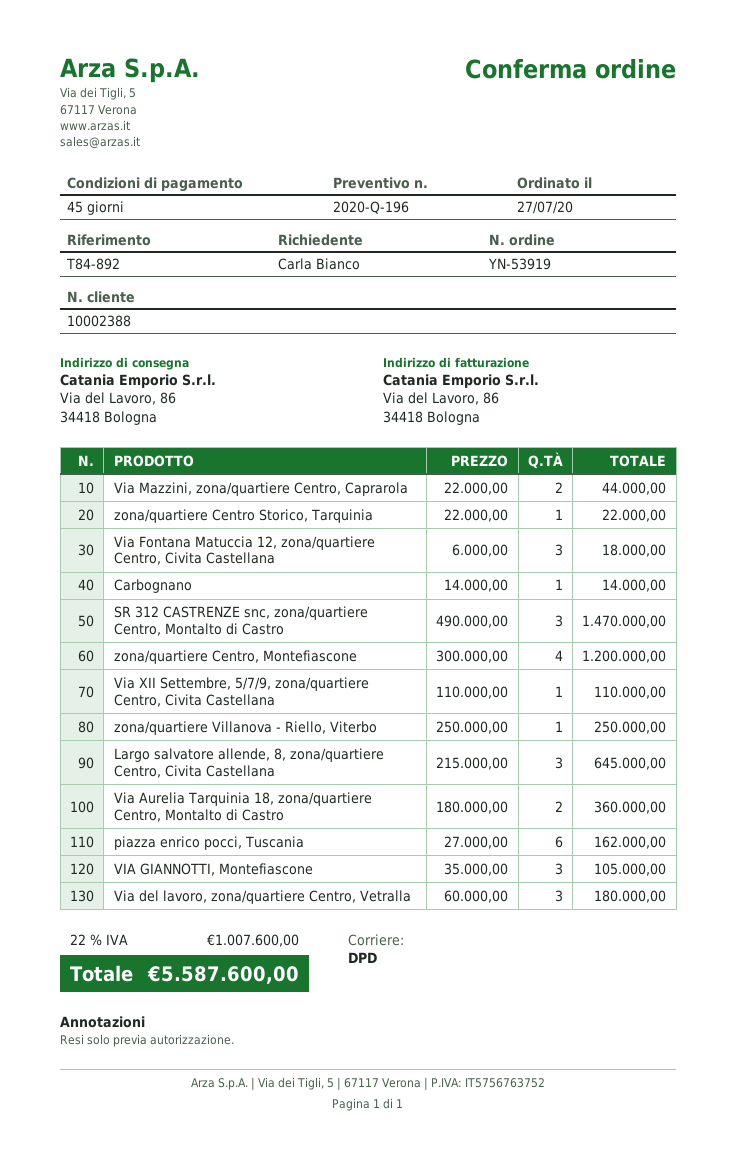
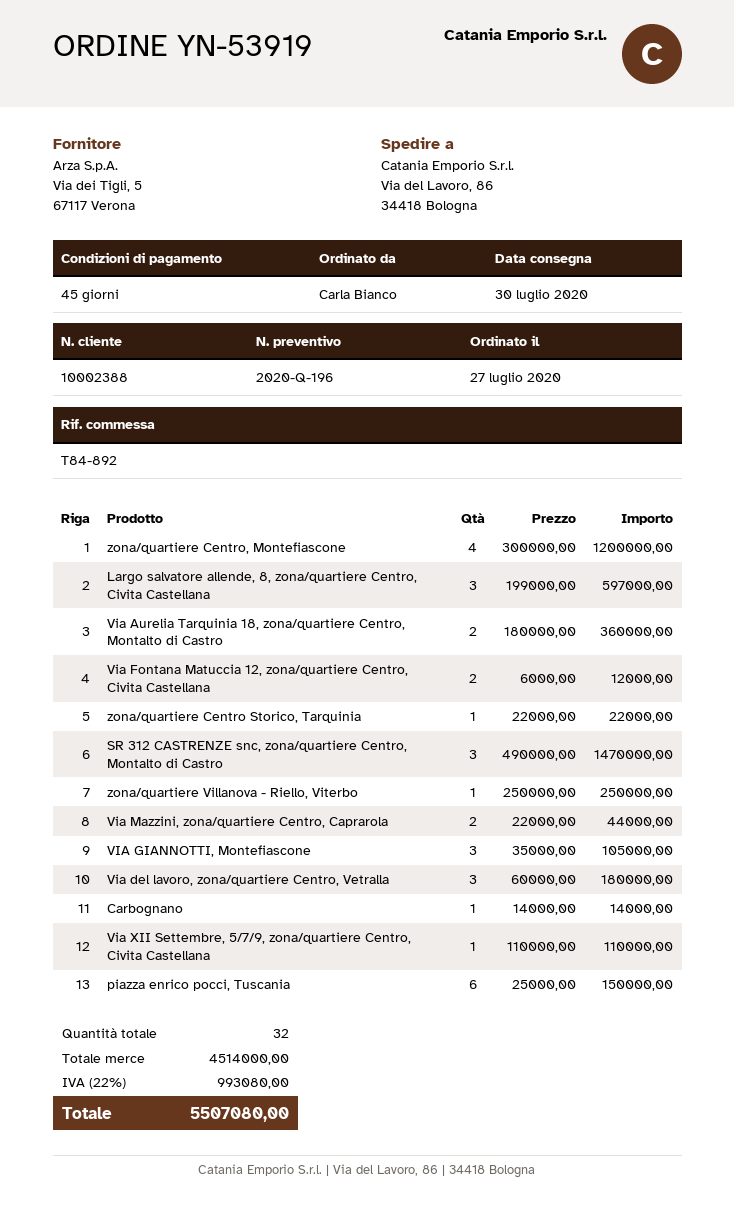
Via Fontana Matuccia 12, zona/quartiere Centro, Civita Castellana: 3 x 6000.00 = 18000.00 -> 2 x 6000.00 = 12000.00
Largo salvatore allende, 8, zona/quartiere Centro, Civita Castellana: 3 x 215000.00 = 645000.00 -> 3 x 199000.00 = 597000.00
piazza enrico pocci, Tuscania: 6 x 27000.00 = 162000.00 -> 6 x 25000.00 = 150000.00
tax: 22% = 1007600.00 -> 22% = 993080.00
total: 5587600.00 -> 5507080.00

